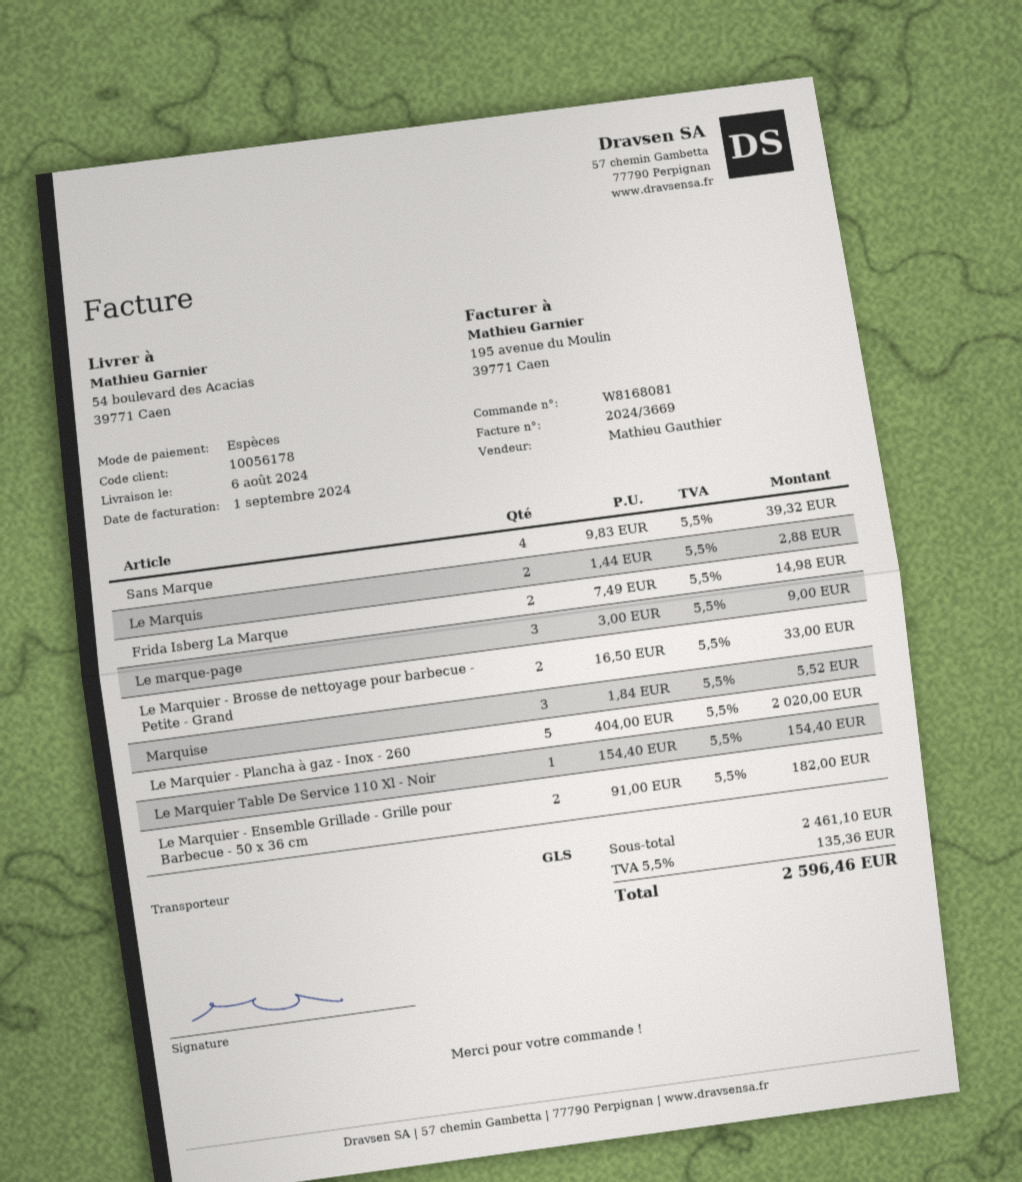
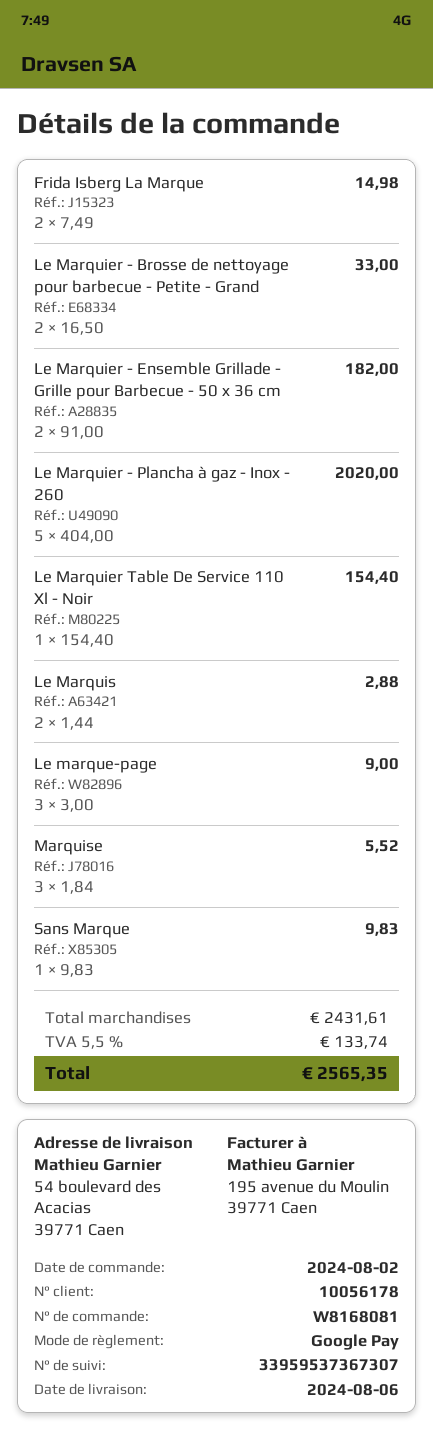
payment method: cash -> Google Pay
Sans Marque: 4 x 9.83 = 39.32 -> 1 x 9.83 = 9.83
subtotal: 2461.10 -> 2431.61
tax: 5.5% = 135.36 -> 5.5% = 133.74
total: 2596.46 -> 2565.35

